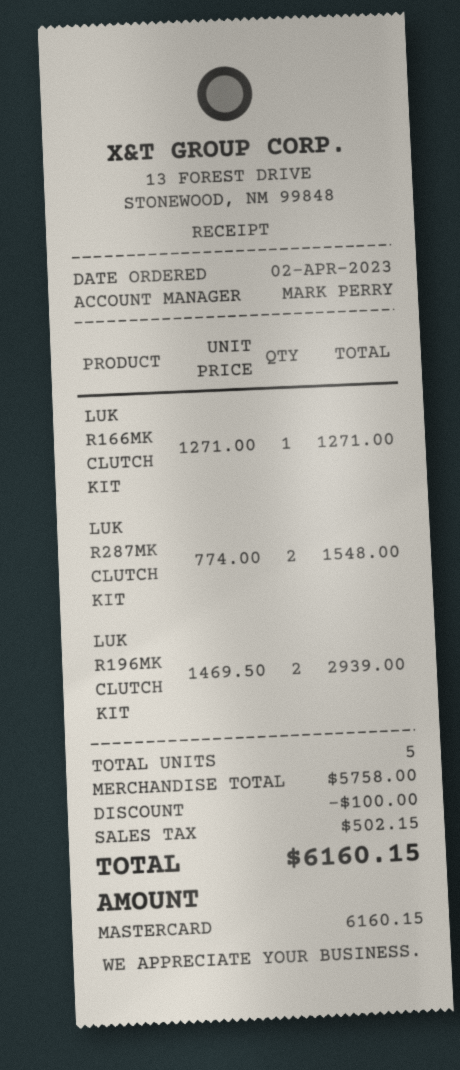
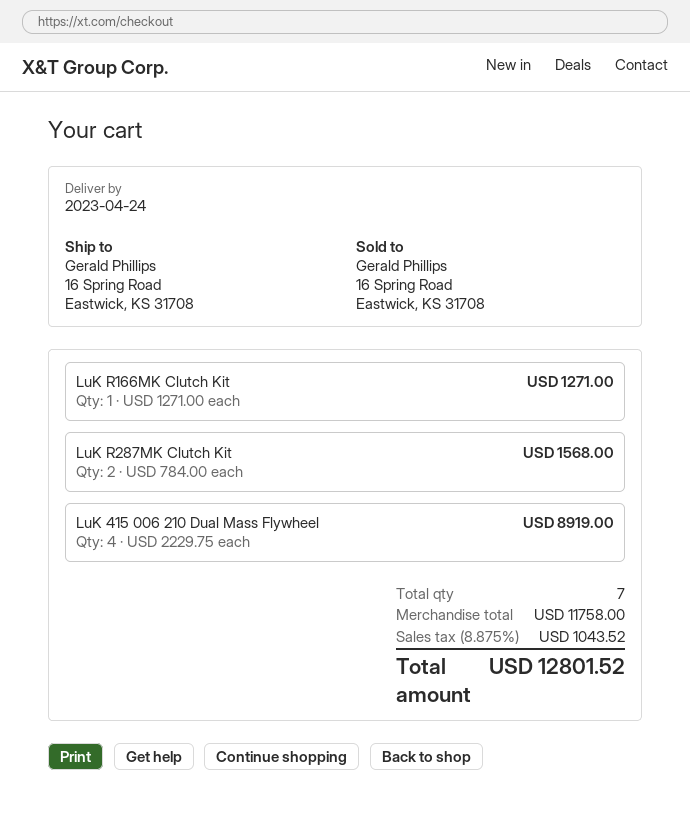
LUK R287MK CLUTCH KIT: 2 x 774.00 = 1548.00 -> 2 x 784.00 = 1568.00
LUK R196MK CLUTCH KIT: 2 x 1469.50 = 2939.00 -> none
LuK 415 006 210 Dual Mass Flywheel: none -> 4 x 2229.75 = 8919.00
total quantity: 5 -> 7
subtotal: 5758.00 -> 11758.00
discount: 100.00 -> none
tax: 502.15 -> 1043.52
total: 6160.15 -> 12801.52

